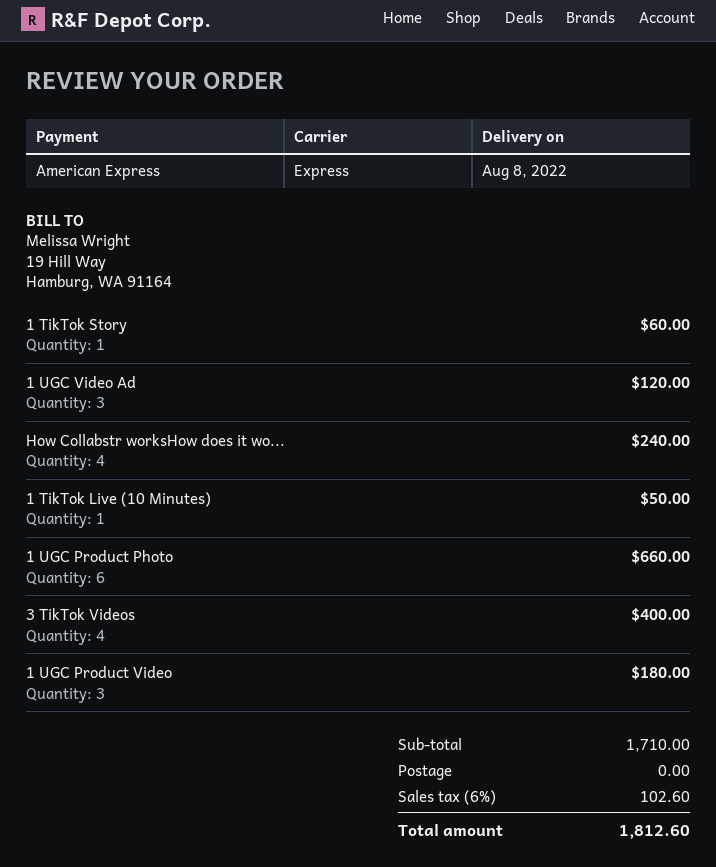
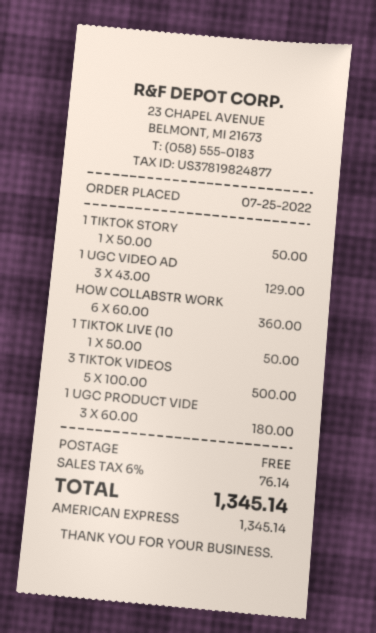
1 TikTok Story: 1 for 60.00 -> 1 for 50.00
1 UGC Video Ad: 3 for 120.00 -> 3 for 129.00
How Collabstr worksHow does it wo...: 4 for 240.00 -> 6 for 360.00
1 UGC Product Photo: 6 for 660.00 -> none
3 TikTok Videos: 4 for 400.00 -> 5 for 500.00
tax: 6% = 102.60 -> 6% = 76.14
total: 1812.60 -> 1345.14

